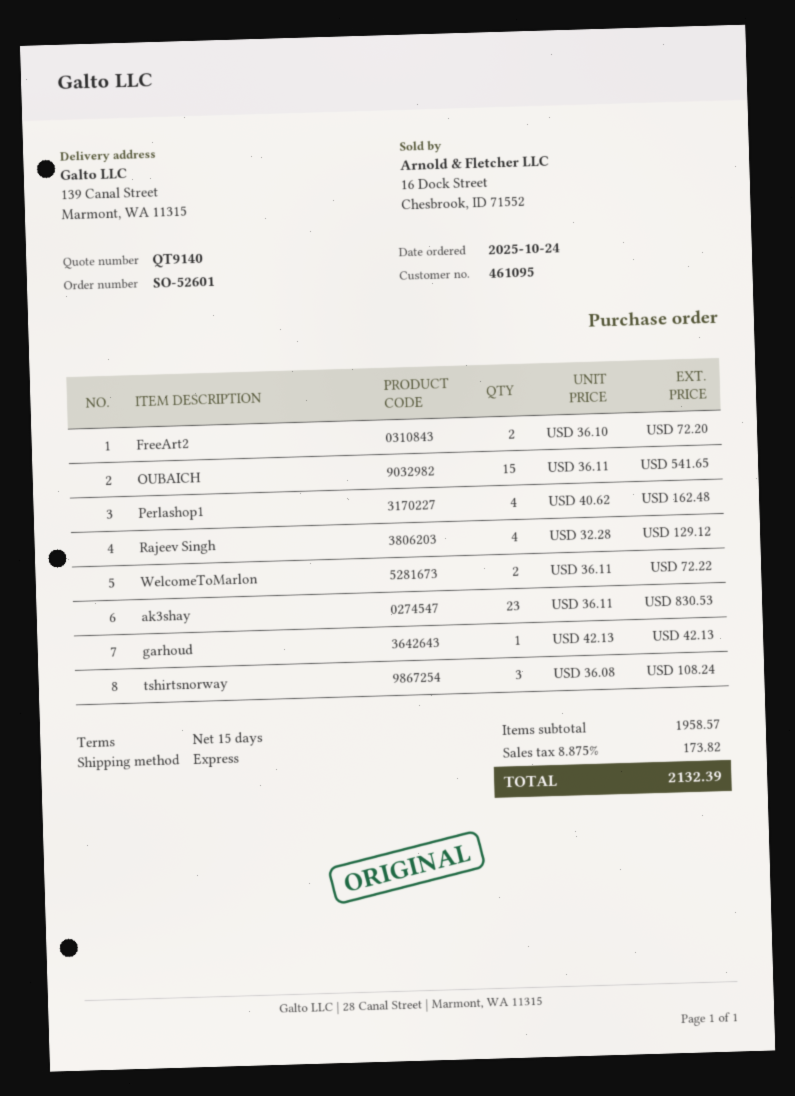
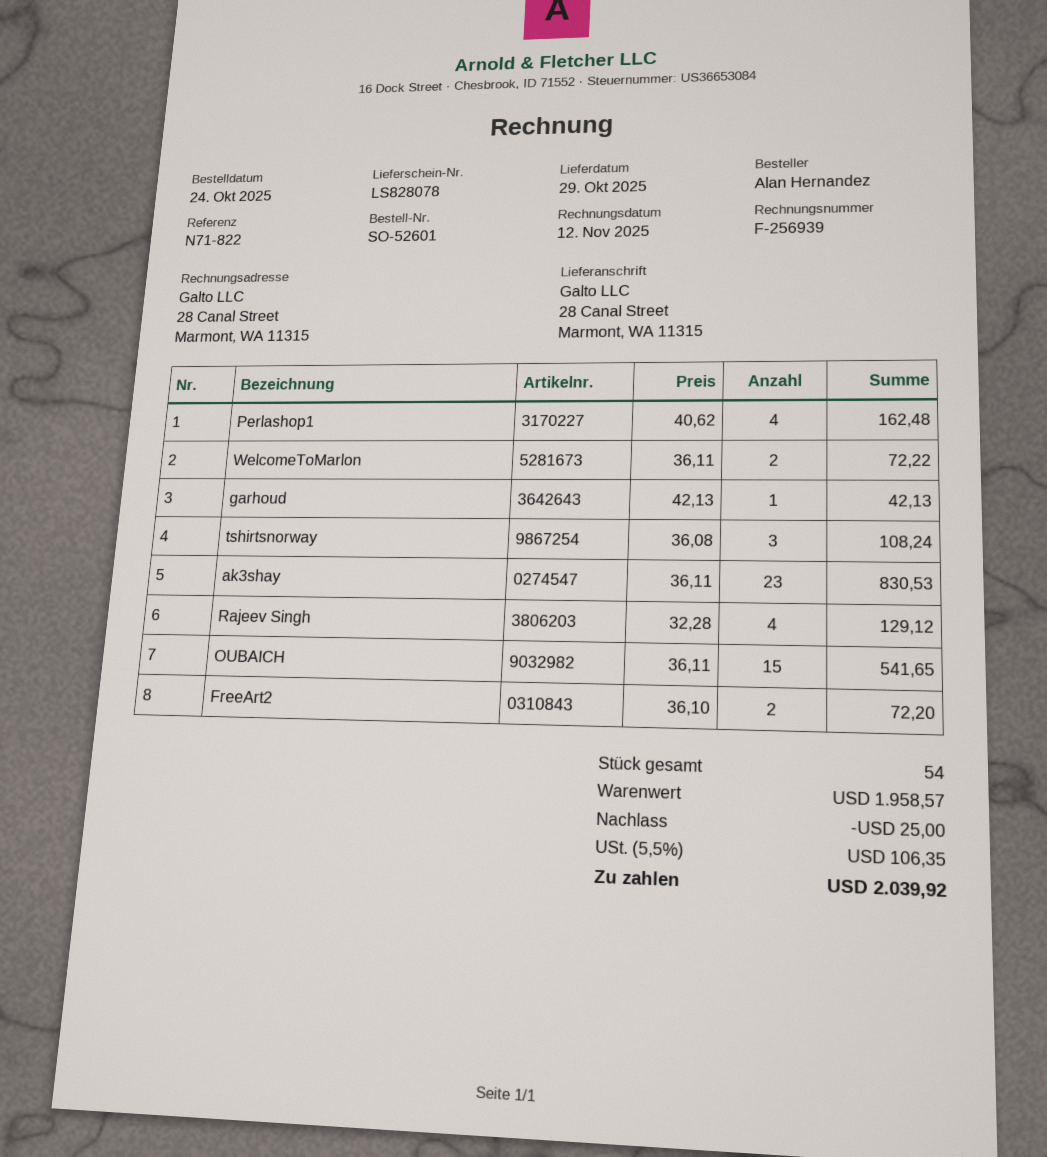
ship to: 139 Canal Street, Marmont, WA 11315 -> 28 Canal Street, Marmont, WA 11315
discount: none -> 25.00
tax: 8.875% = 173.82 -> 5.5% = 106.35
total: 2132.39 -> 2039.92

